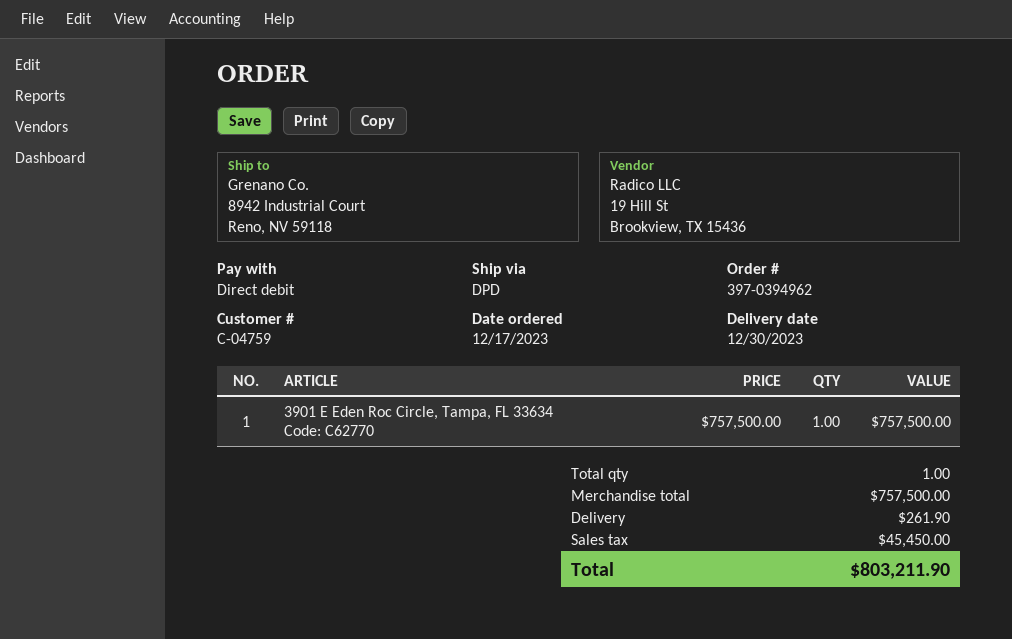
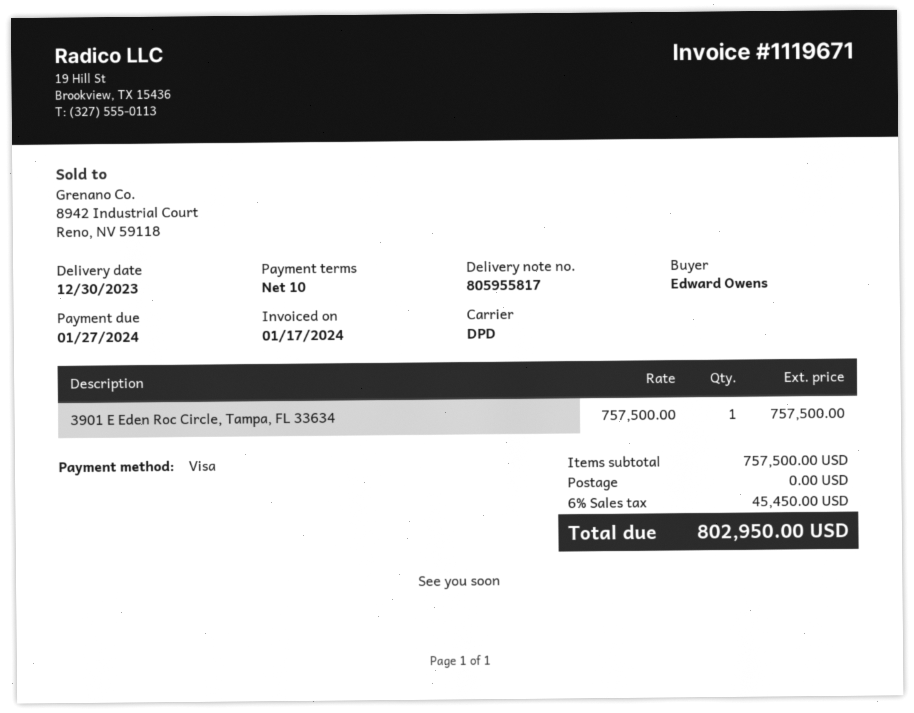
payment method: direct debit -> Visa
shipping: 261.90 -> 0.00
total: 803211.90 -> 802950.00

